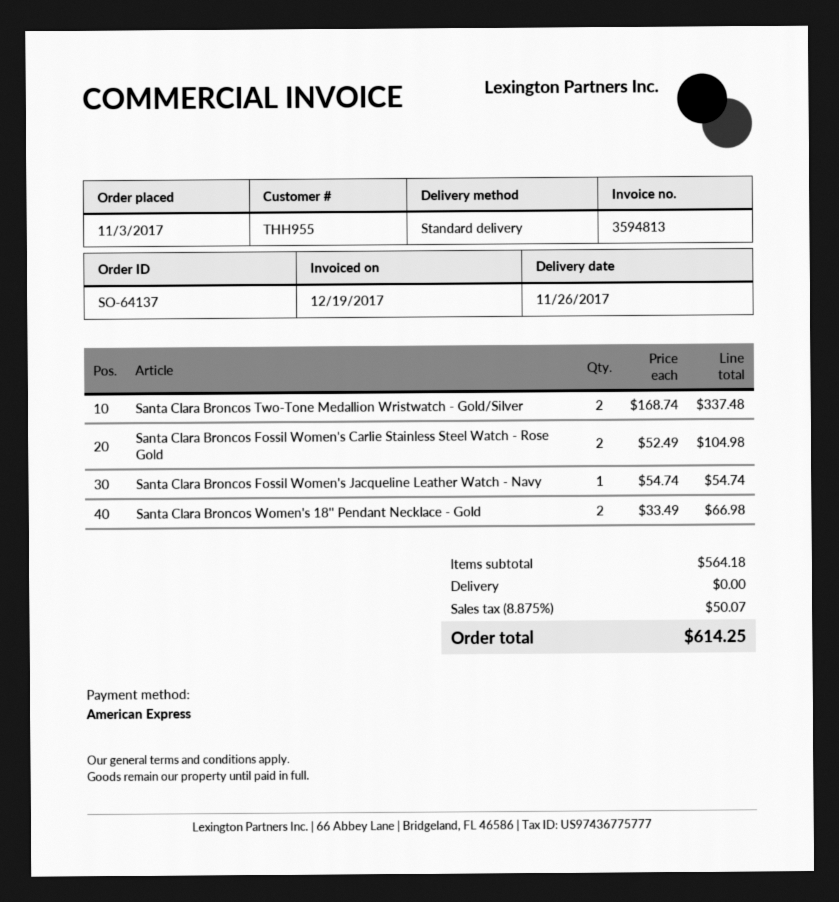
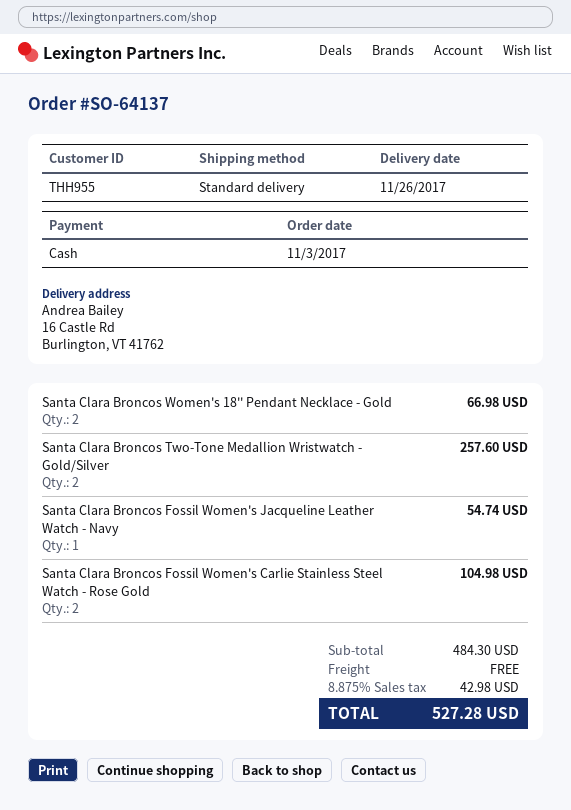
payment method: American Express -> cash
Santa Clara Broncos Two-Tone Medallion Wristwatch - Gold/Silver: 2 for 337.48 -> 2 for 257.60
subtotal: 564.18 -> 484.30
tax: 8.875% = 50.07 -> 8.875% = 42.98
total: 614.25 -> 527.28

